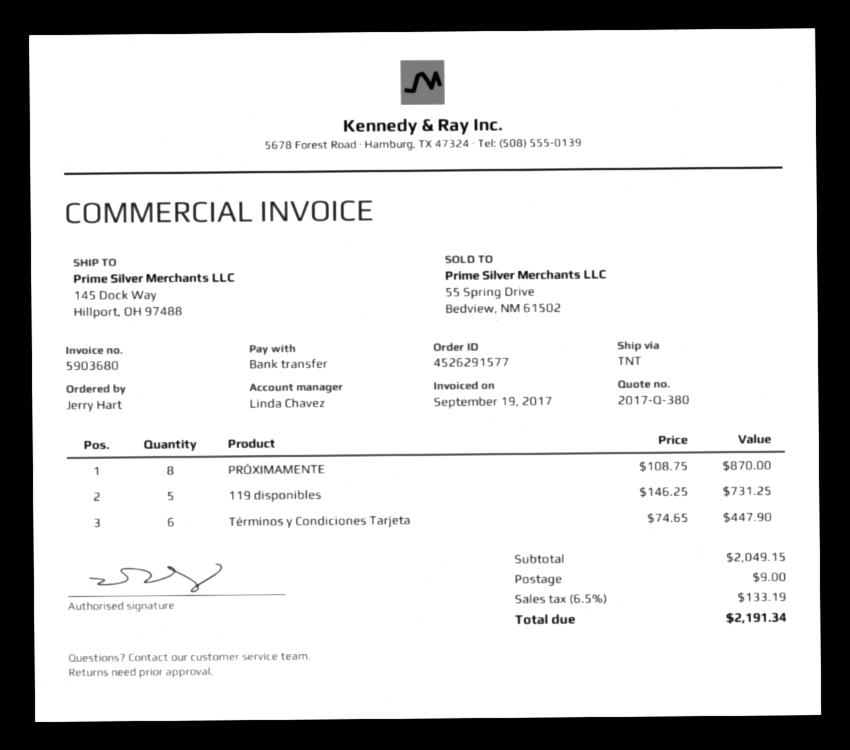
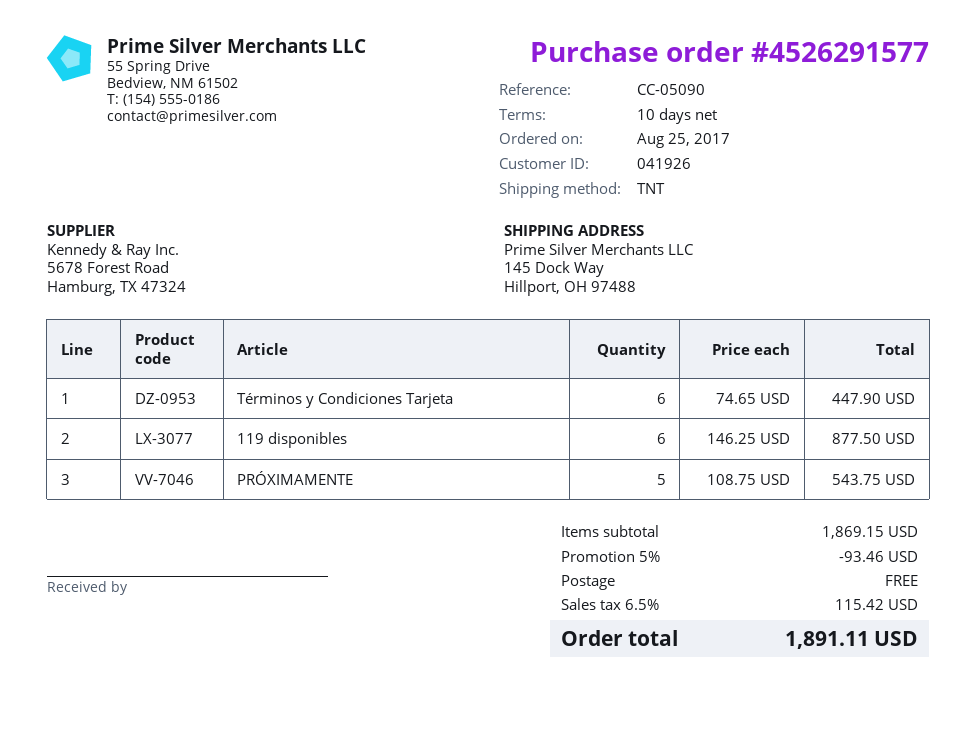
PRÓXIMAMENTE: 8 x 108.75 = 870.00 -> 5 x 108.75 = 543.75
119 disponibles: 5 x 146.25 = 731.25 -> 6 x 146.25 = 877.50
subtotal: 2049.15 -> 1869.15
discount: none -> 5% = 93.46
shipping: 9.00 -> 0.00
tax: 6.5% = 133.19 -> 6.5% = 115.42
total: 2191.34 -> 1891.11

